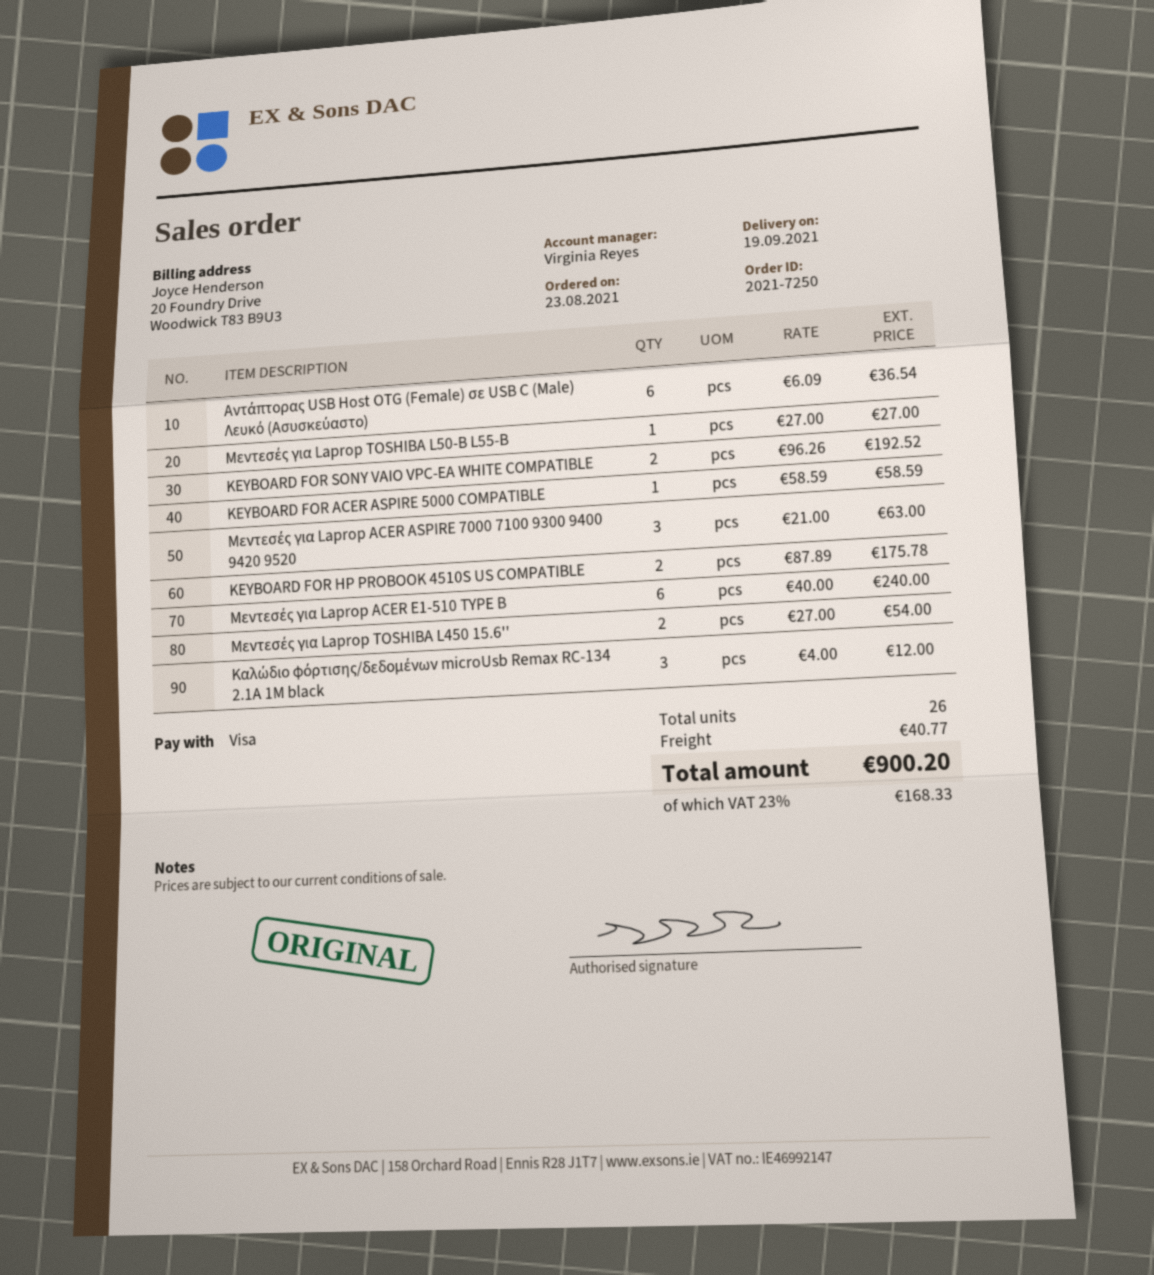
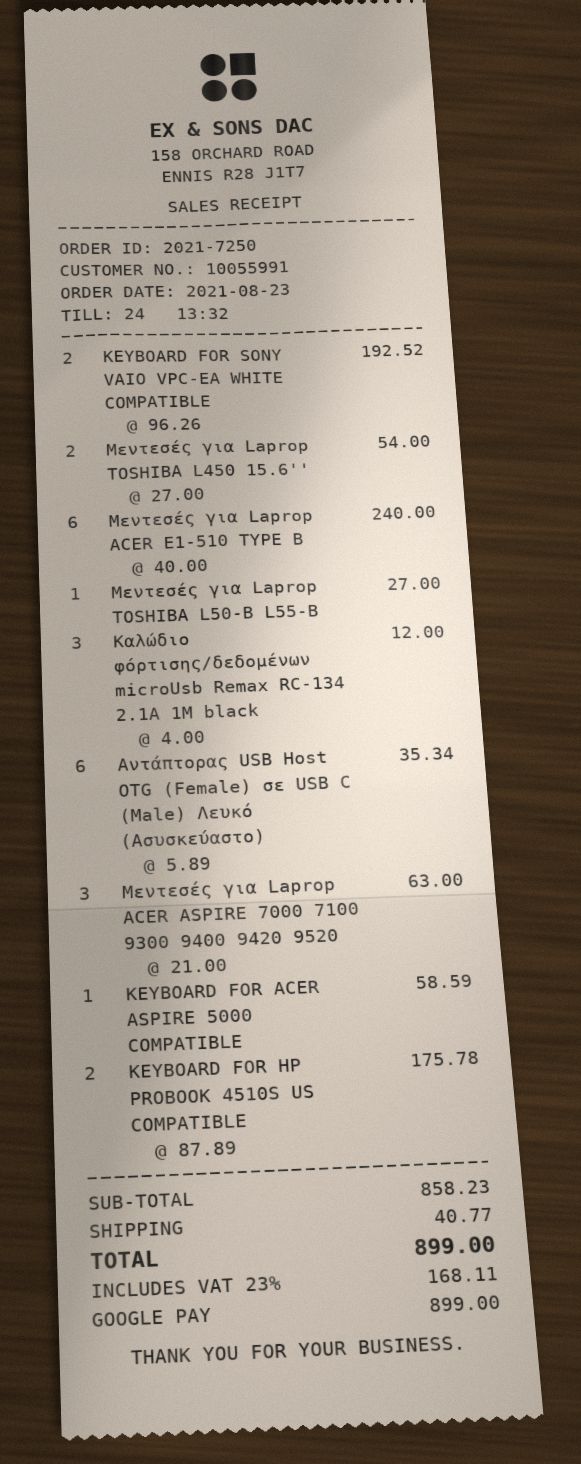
payment method: Visa -> Google Pay
Αντάπτορας USB Host OTG (Female) σε USB C (Male) Λευκό (Ασυσκεύαστο): 6 x 6.09 = 36.54 -> 6 x 5.89 = 35.34
tax: 23% = 168.33 -> 23% = 168.11
total: 900.20 -> 899.00

